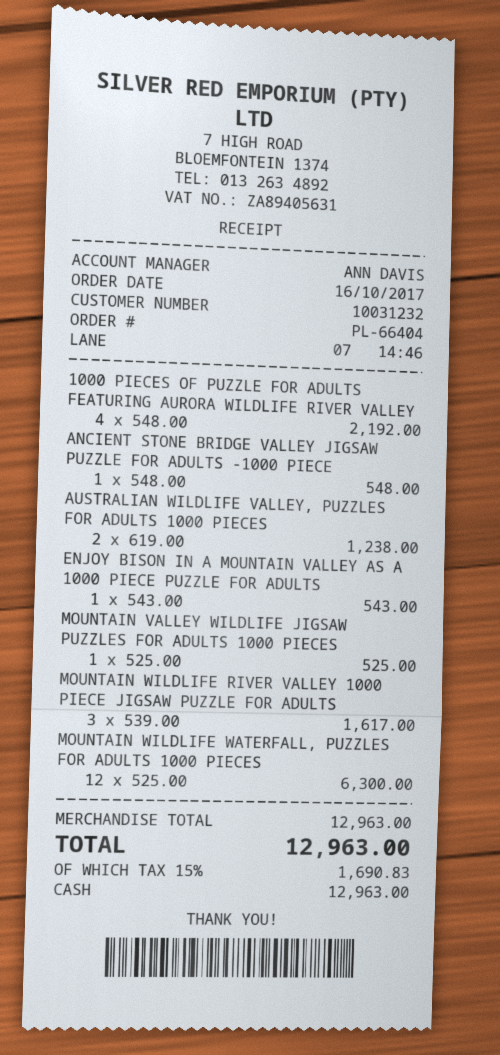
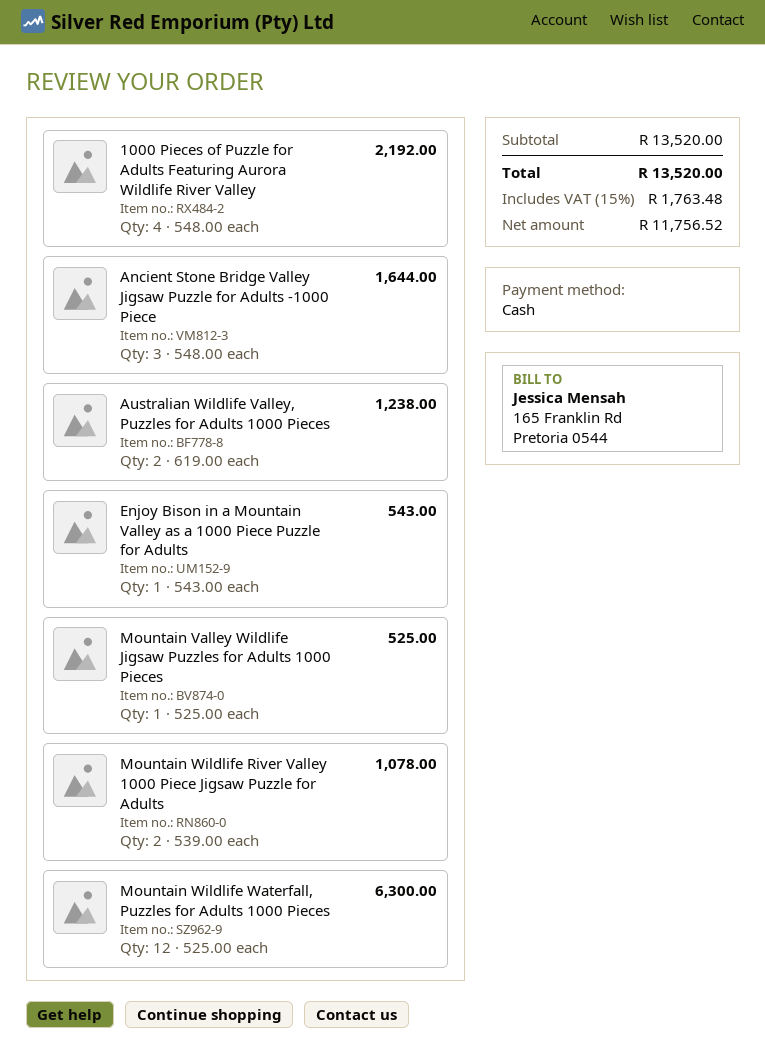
ANCIENT STONE BRIDGE VALLEY JIGSAW PUZZLE FOR ADULTS -1000 PIECE: 1 x 548.00 = 548.00 -> 3 x 548.00 = 1644.00
MOUNTAIN WILDLIFE RIVER VALLEY 1000 PIECE JIGSAW PUZZLE FOR ADULTS: 3 x 539.00 = 1617.00 -> 2 x 539.00 = 1078.00
subtotal: 12963.00 -> 13520.00
tax: 15% = 1690.83 -> 15% = 1763.48
total: 12963.00 -> 13520.00

